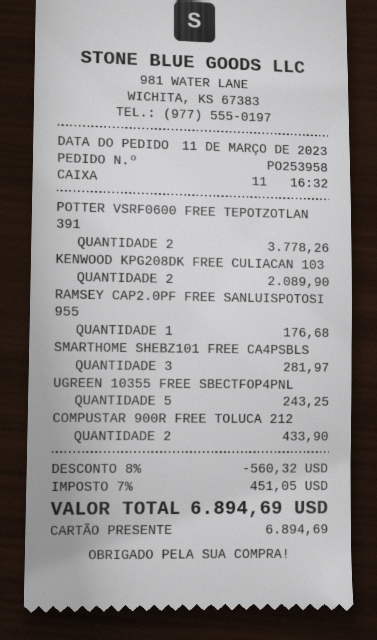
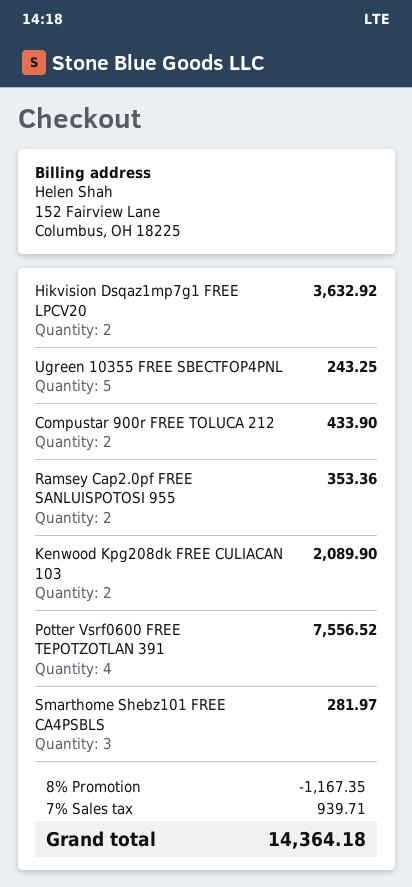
POTTER VSRF0600 FREE TEPOTZOTLAN 391: 2 for 3778.26 -> 4 for 7556.52
RAMSEY CAP2.0PF FREE SANLUISPOTOSI 955: 1 for 176.68 -> 2 for 353.36
Hikvision Dsqaz1mp7g1 FREE LPCV20: none -> 2 for 3632.92
discount: 8% = 560.32 -> 8% = 1167.35
tax: 7% = 451.05 -> 7% = 939.71
total: 6894.69 -> 14364.18

